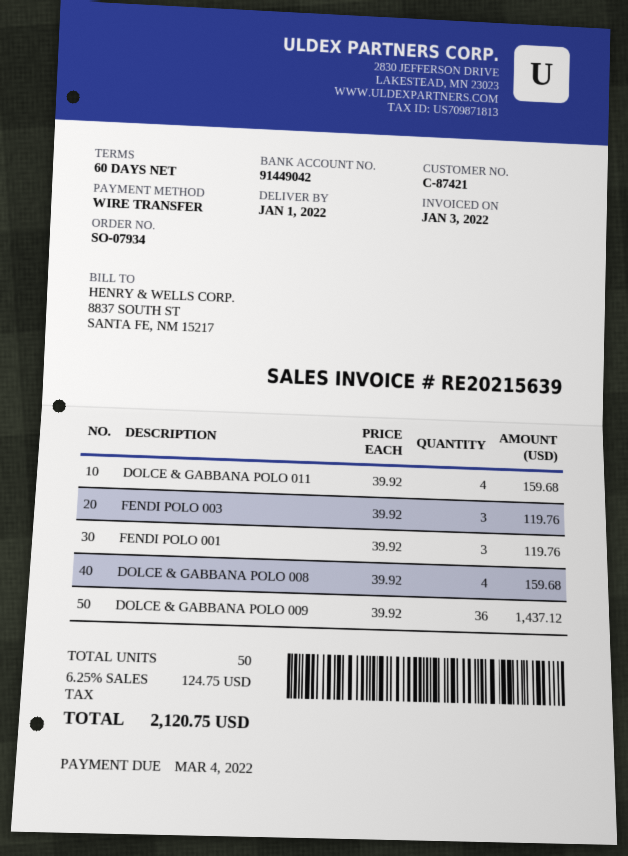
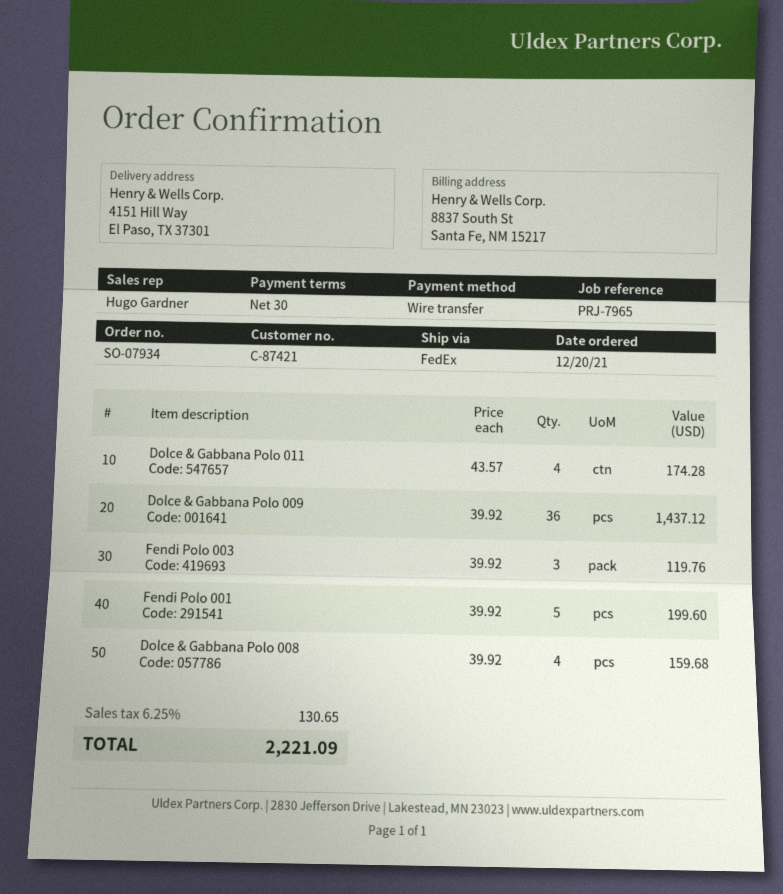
payment terms: 60 days -> 30 days
DOLCE & GABBANA POLO 011: 4 x 39.92 = 159.68 -> 4 x 43.57 = 174.28
FENDI POLO 001: 3 x 39.92 = 119.76 -> 5 x 39.92 = 199.60
tax: 6.25% = 124.75 -> 6.25% = 130.65
total: 2120.75 -> 2221.09

